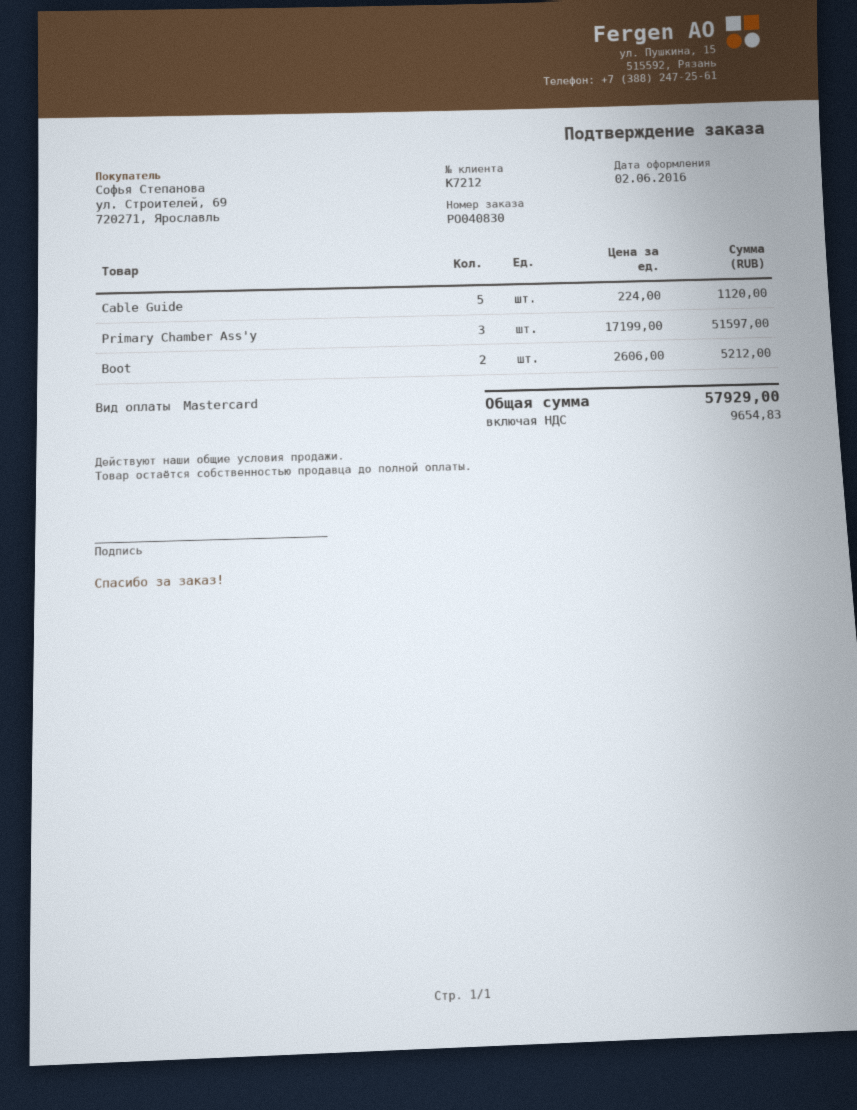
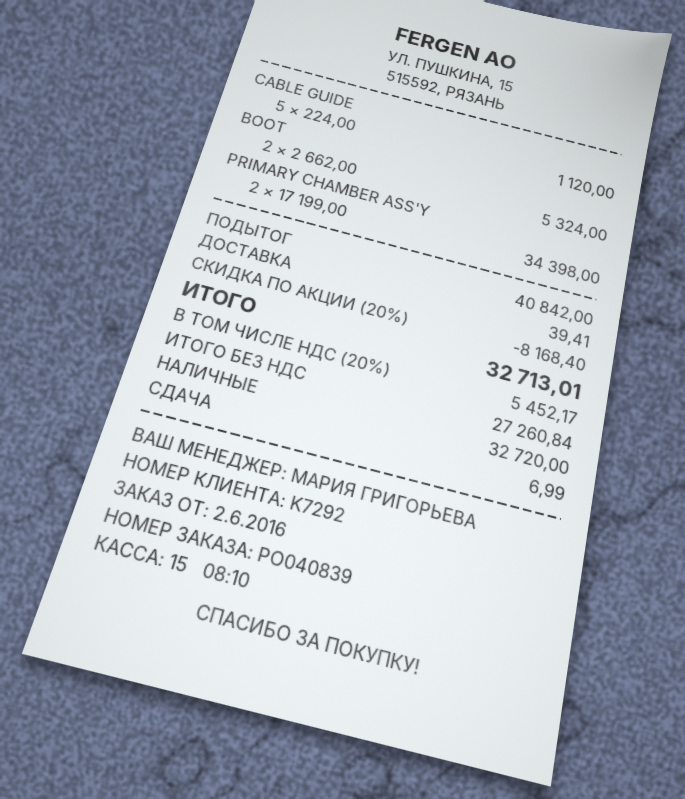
order number: PO040830 -> PO040839
customer number: K7212 -> K7292
payment method: Mastercard -> cash
Primary Chamber Ass'y: 3 x 17199.00 = 51597.00 -> 2 x 17199.00 = 34398.00
Boot: 2 x 2606.00 = 5212.00 -> 2 x 2662.00 = 5324.00
discount: none -> 20% = 8168.40
shipping: none -> 39.41
tax: 9654.83 -> 5452.17
total: 57929.00 -> 32713.01

